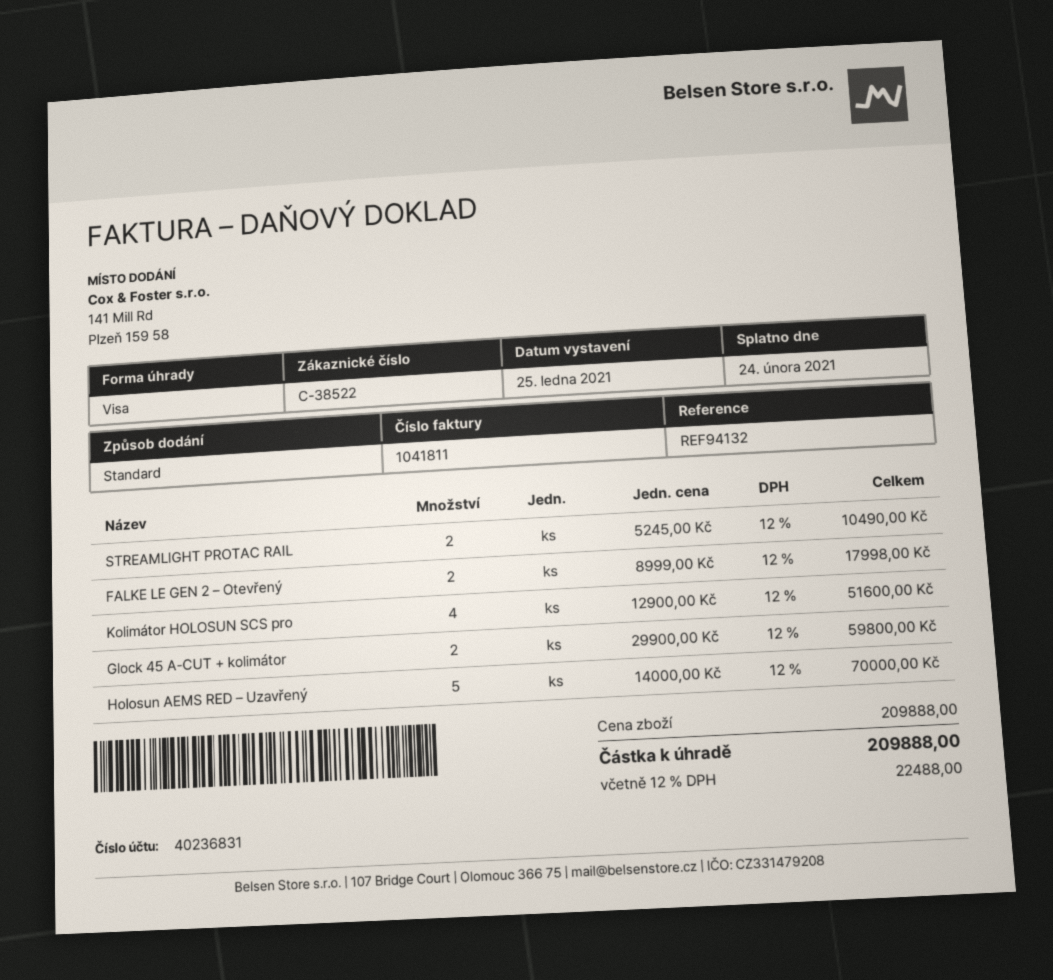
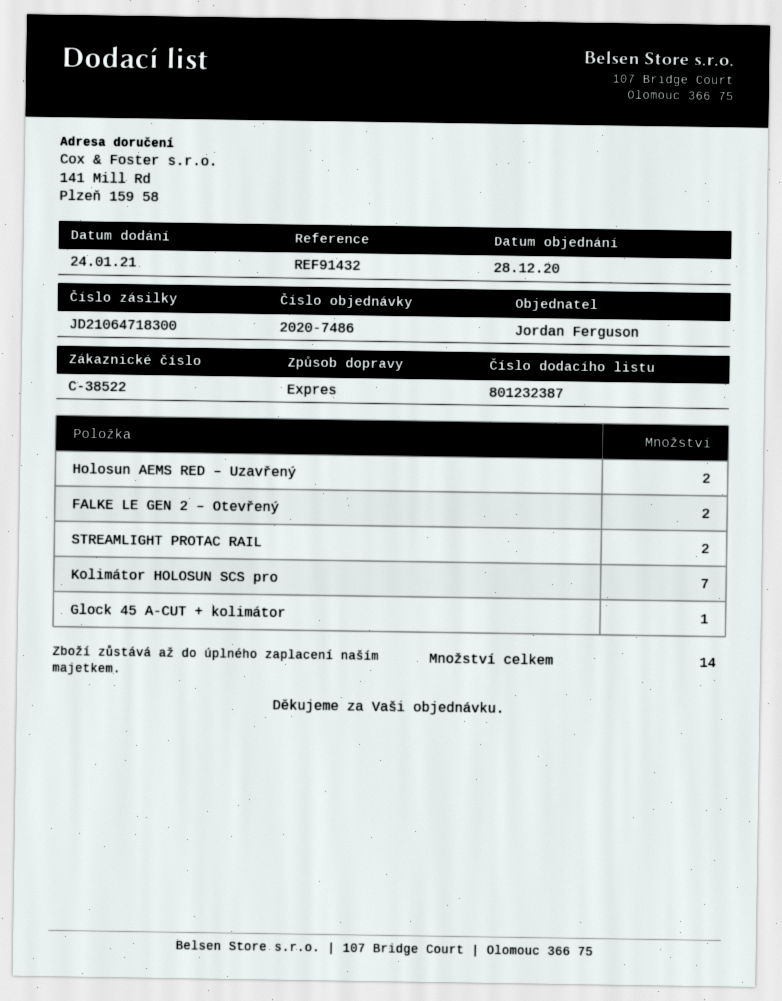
reference: REF94132 -> REF91432
shipping method: standard -> express
Kolimátor HOLOSUN SCS pro: 4 -> 7
Glock 45 A-CUT + kolimátor: 2 -> 1
Holosun AEMS RED – Uzavřený: 5 -> 2

